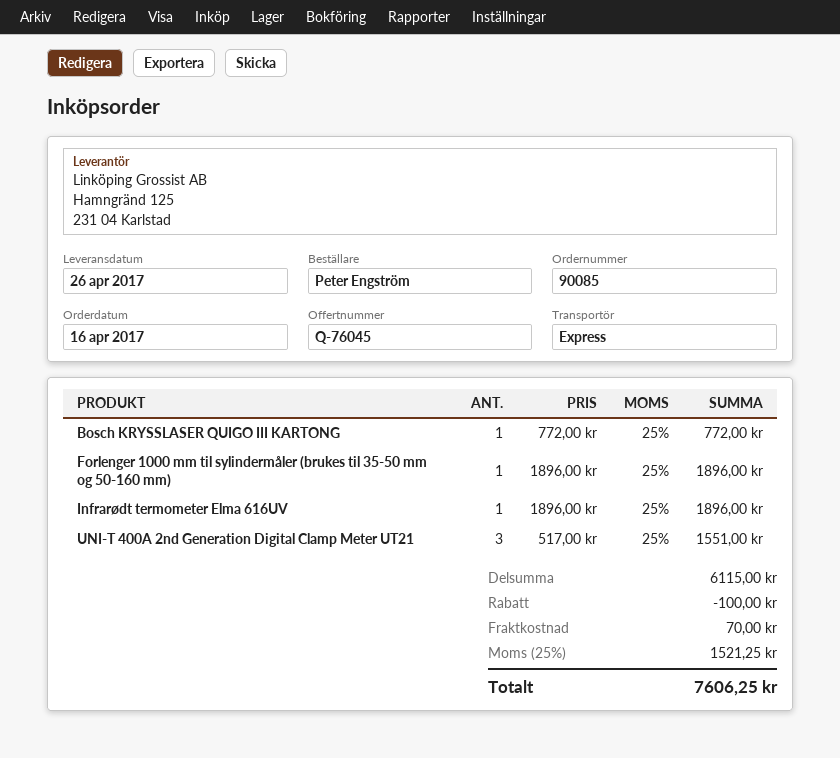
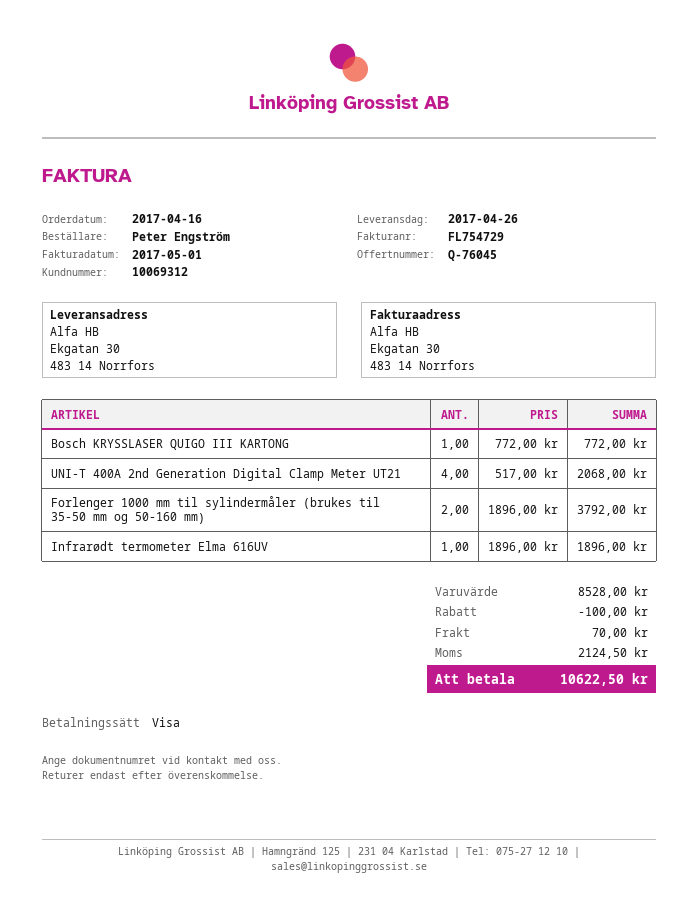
Forlenger 1000 mm til sylindermåler (brukes til 35-50 mm og 50-160 mm): 1 x 1896.00 = 1896.00 -> 2 x 1896.00 = 3792.00
UNI-T 400A 2nd Generation Digital Clamp Meter UT21: 3 x 517.00 = 1551.00 -> 4 x 517.00 = 2068.00
subtotal: 6115.00 -> 8528.00
tax: 1521.25 -> 2124.50
total: 7606.25 -> 10622.50

